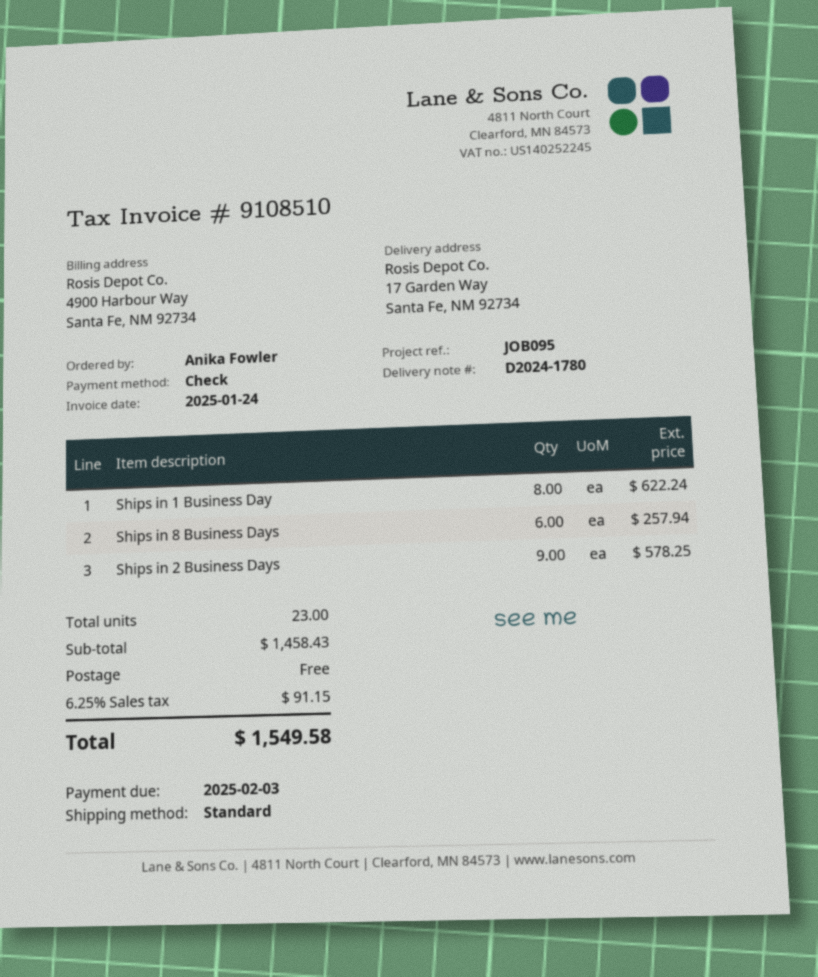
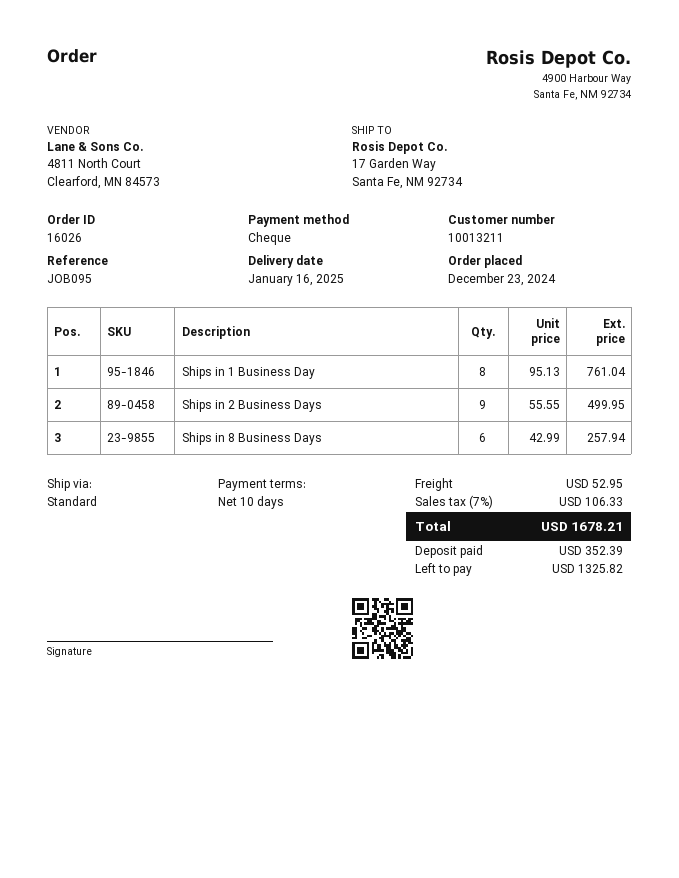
Ships in 1 Business Day: 8 for 622.24 -> 8 for 761.04
Ships in 2 Business Days: 9 for 578.25 -> 9 for 499.95
shipping: 0.00 -> 52.95
tax: 6.25% = 91.15 -> 7% = 106.33
total: 1549.58 -> 1678.21

